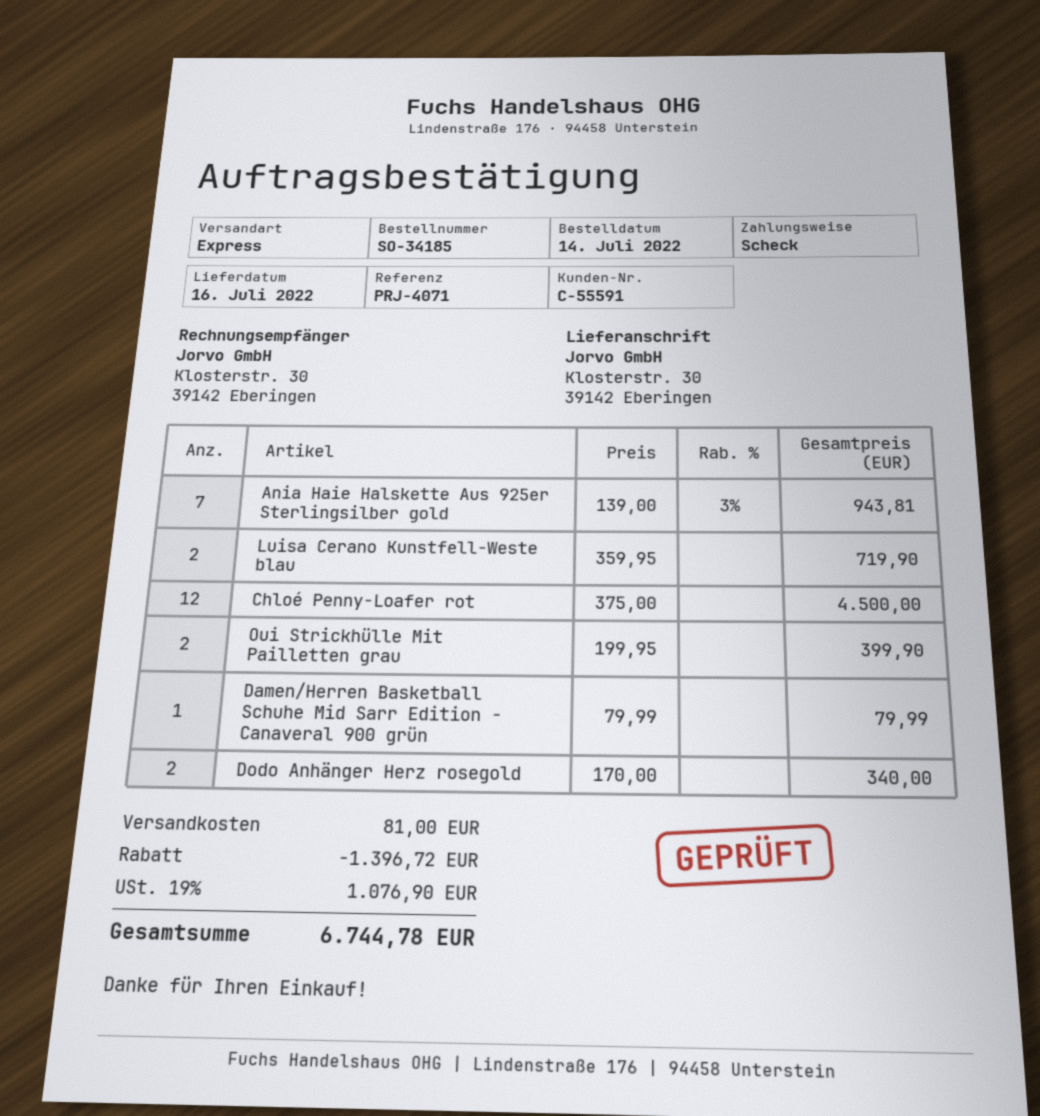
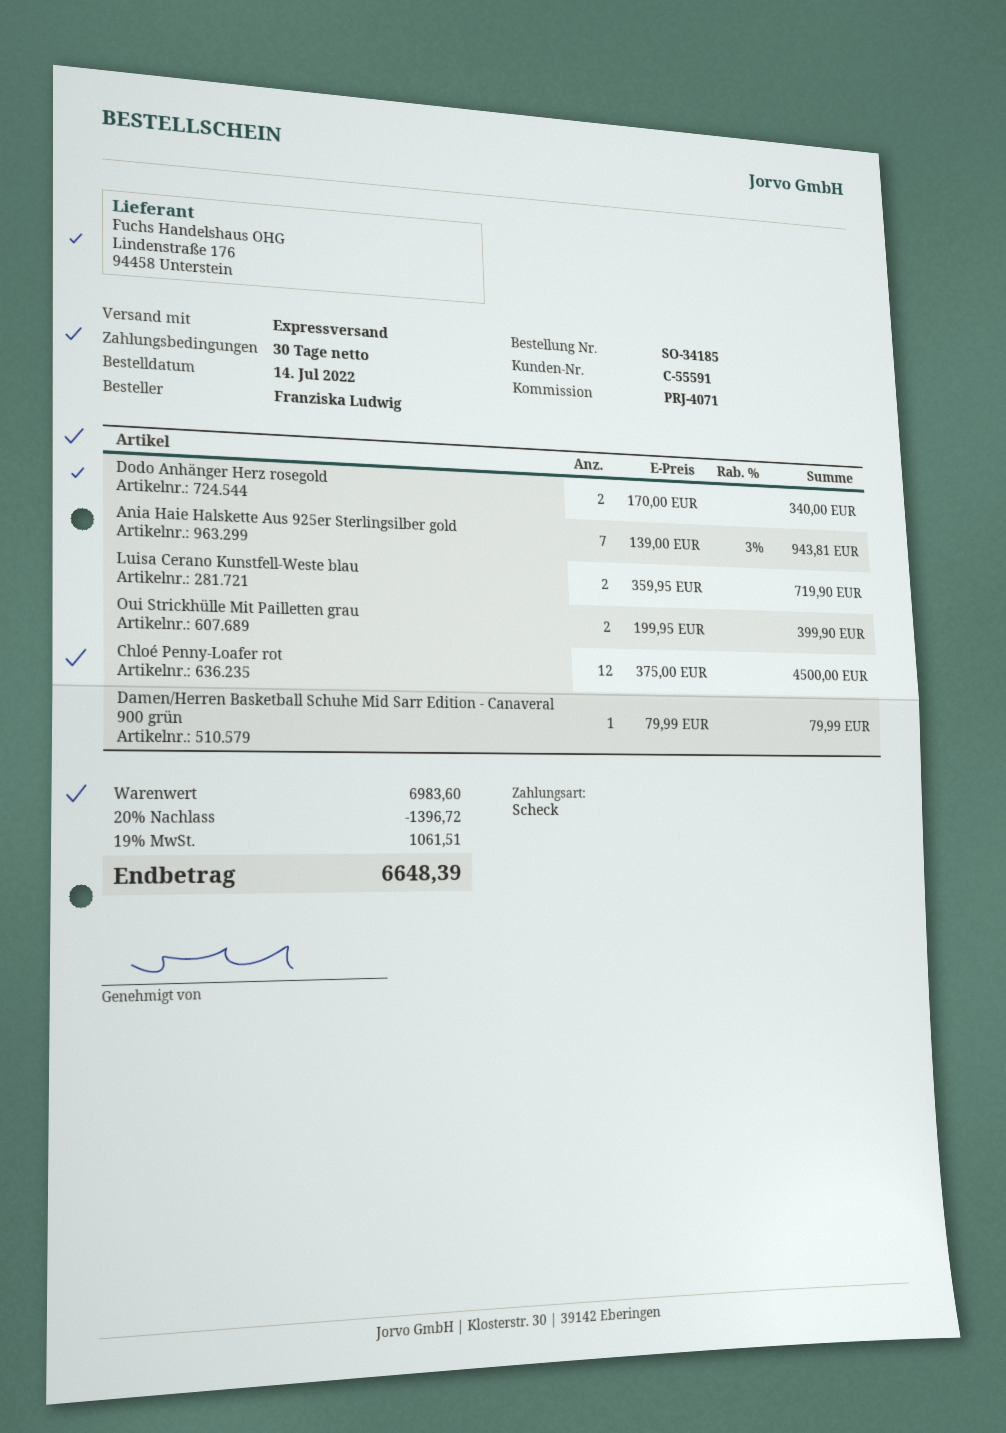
shipping: 81.00 -> none
tax: 19% = 1076.90 -> 19% = 1061.51
total: 6744.78 -> 6648.39

